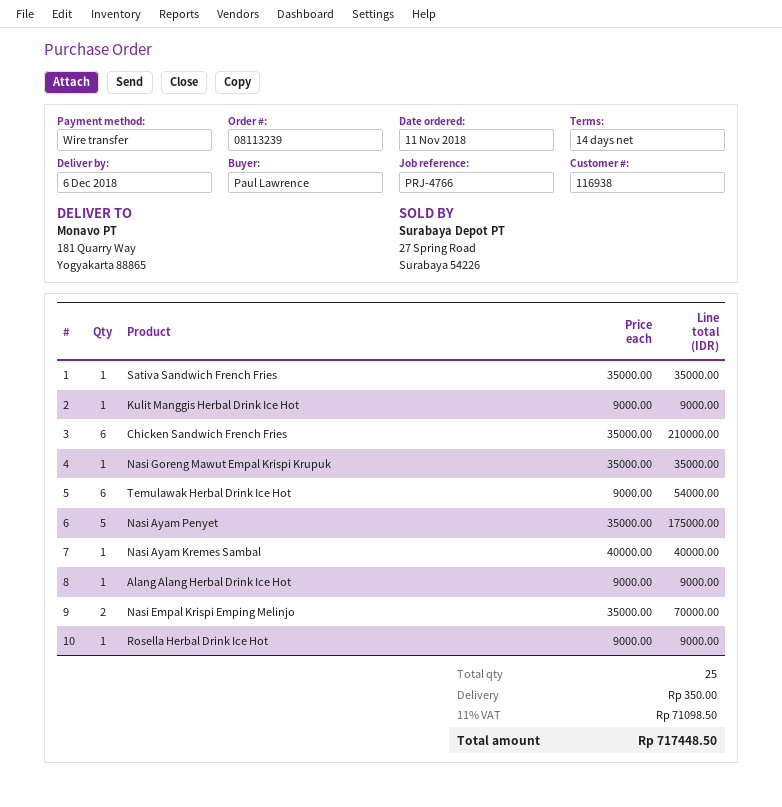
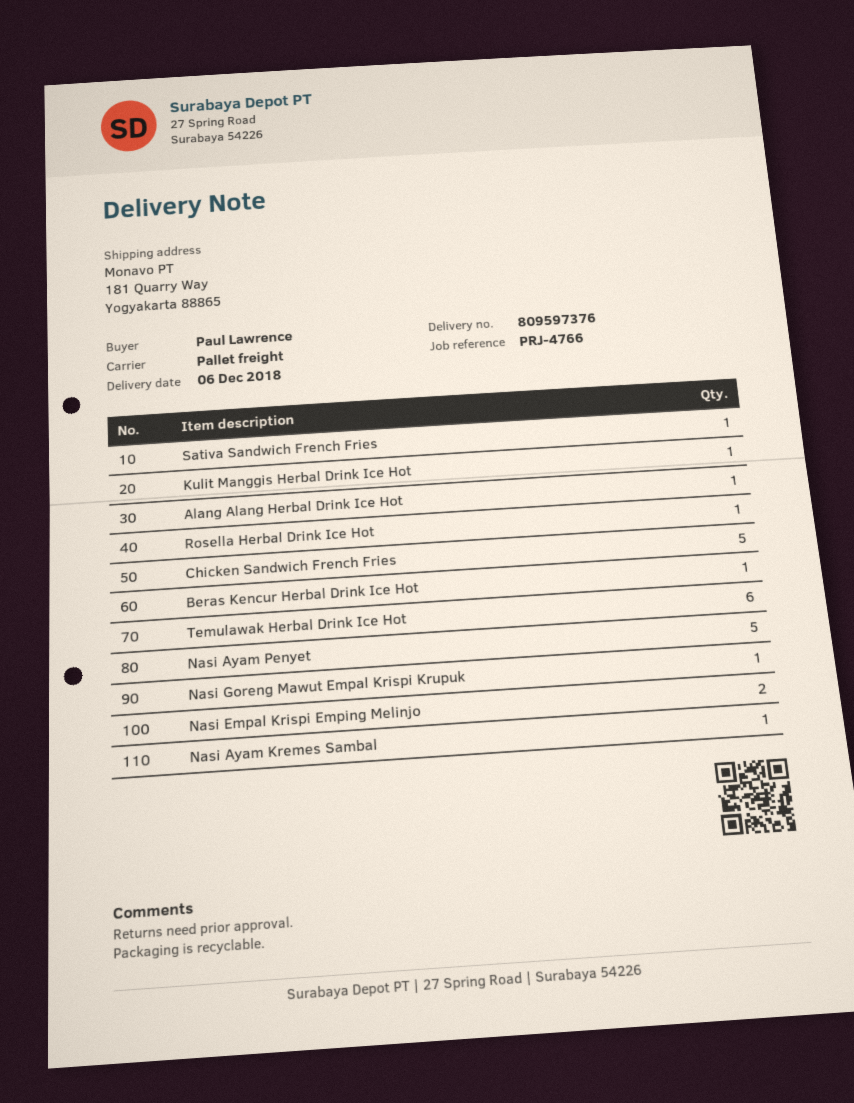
Chicken Sandwich French Fries: 6 -> 5
Beras Kencur Herbal Drink Ice Hot: none -> 1

